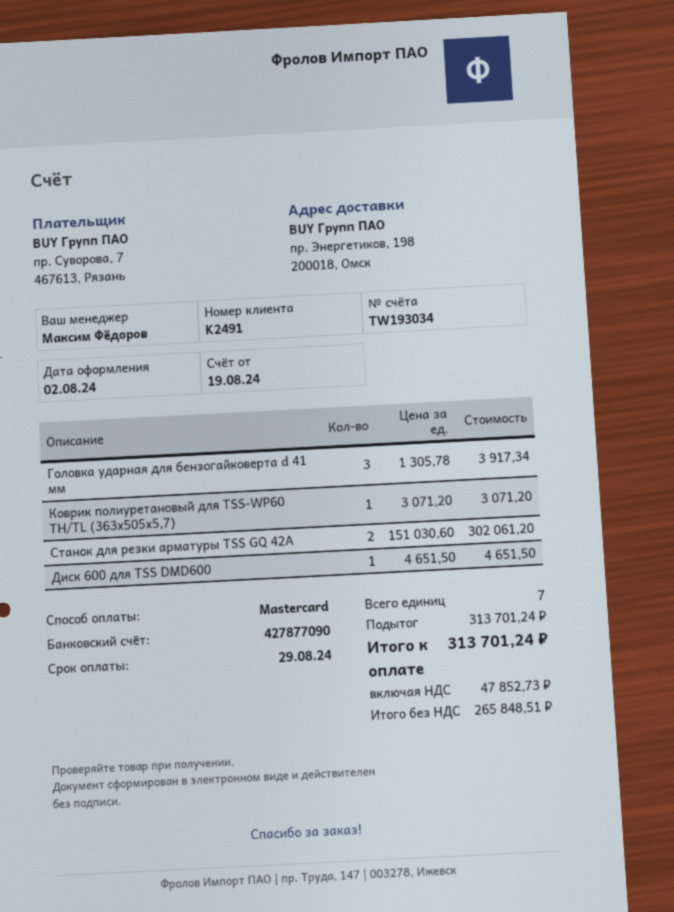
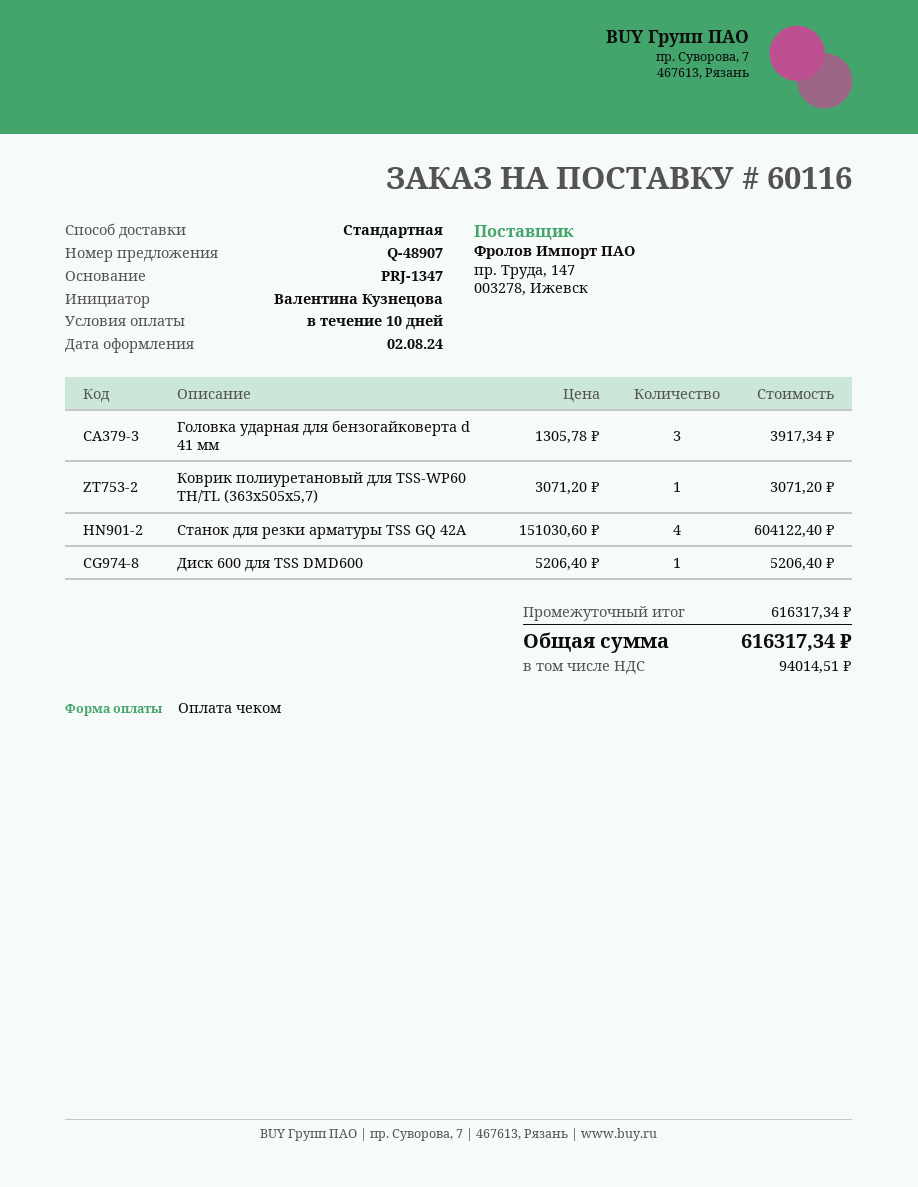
payment method: Mastercard -> cheque
Станок для резки арматуры TSS GQ 42A: 2 x 151030.60 = 302061.20 -> 4 x 151030.60 = 604122.40
Диск 600 для TSS DMD600: 1 x 4651.50 = 4651.50 -> 1 x 5206.40 = 5206.40
subtotal: 313701.24 -> 616317.34
tax: 47852.73 -> 94014.51
total: 313701.24 -> 616317.34

